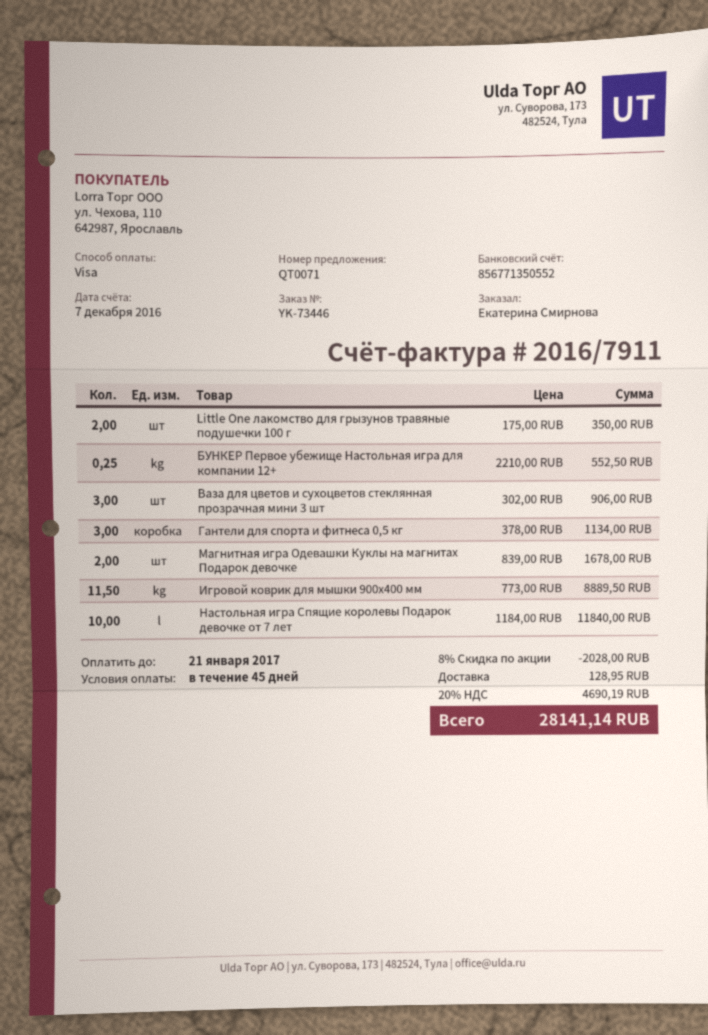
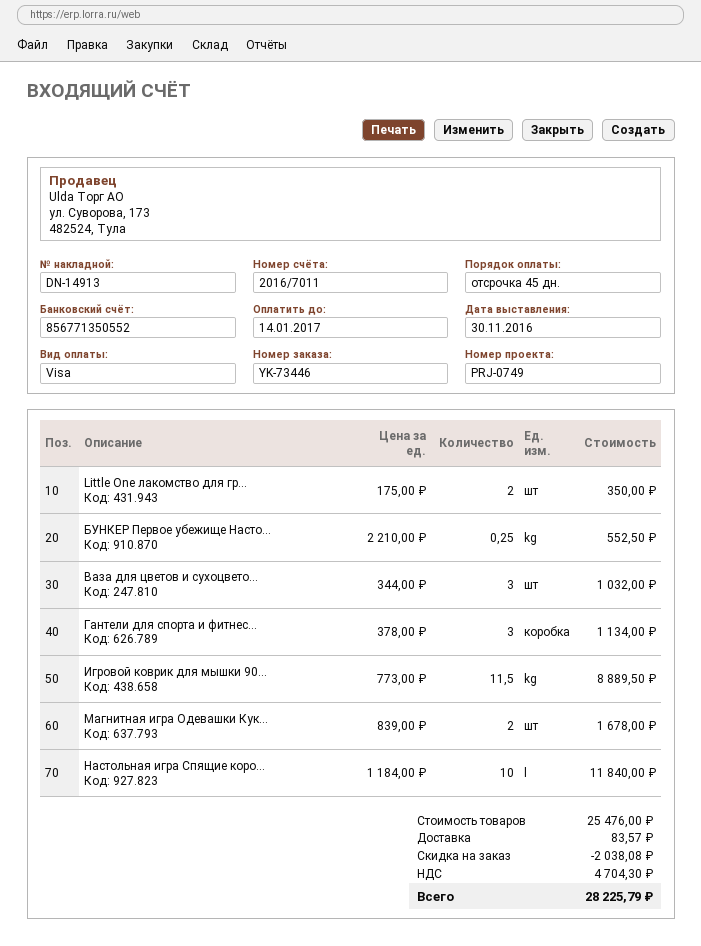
invoice number: 2016/7911 -> 2016/7011
invoice date: 2016-12-07 -> 2016-11-30
due date: 2017-01-21 -> 2017-01-14
Ваза для цветов и сухоцветов стеклянная прозрачная мини 3 шт: 3 x 302.00 = 906.00 -> 3 x 344.00 = 1032.00
discount: 2028.00 -> 2038.08
shipping: 128.95 -> 83.57
tax: 4690.19 -> 4704.30
total: 28141.14 -> 28225.79

